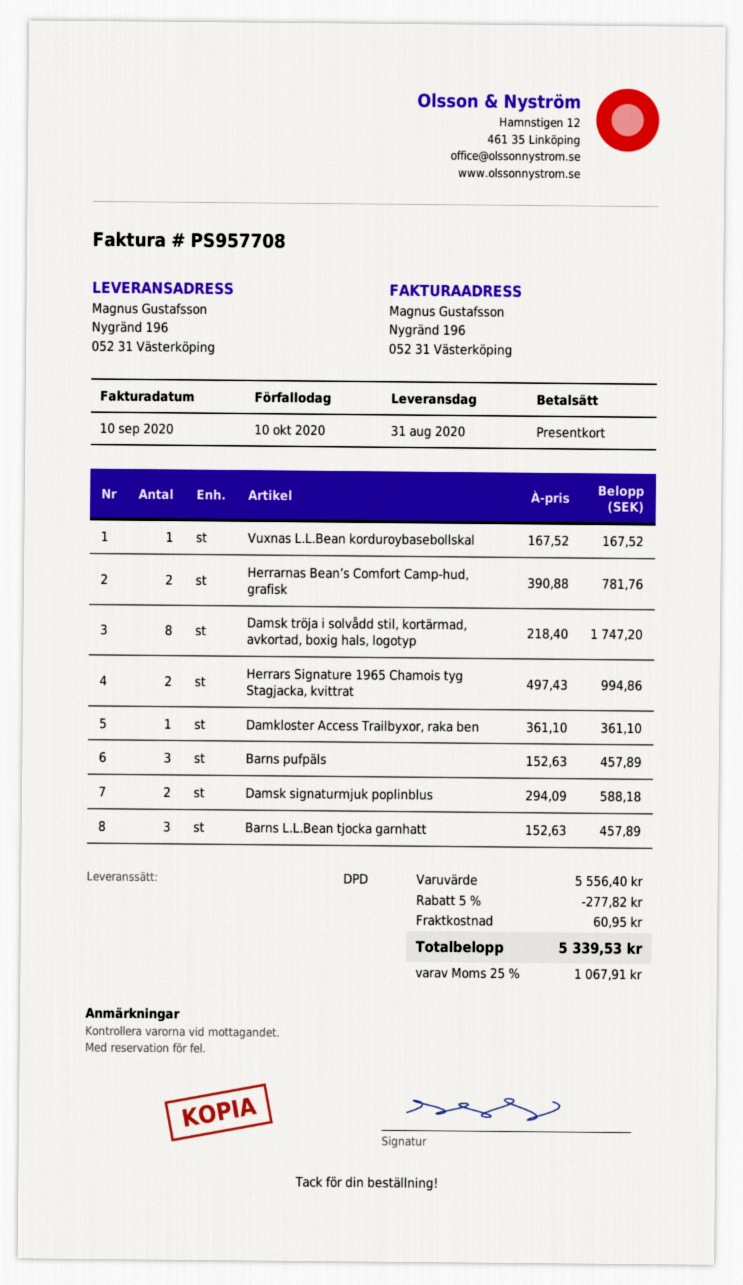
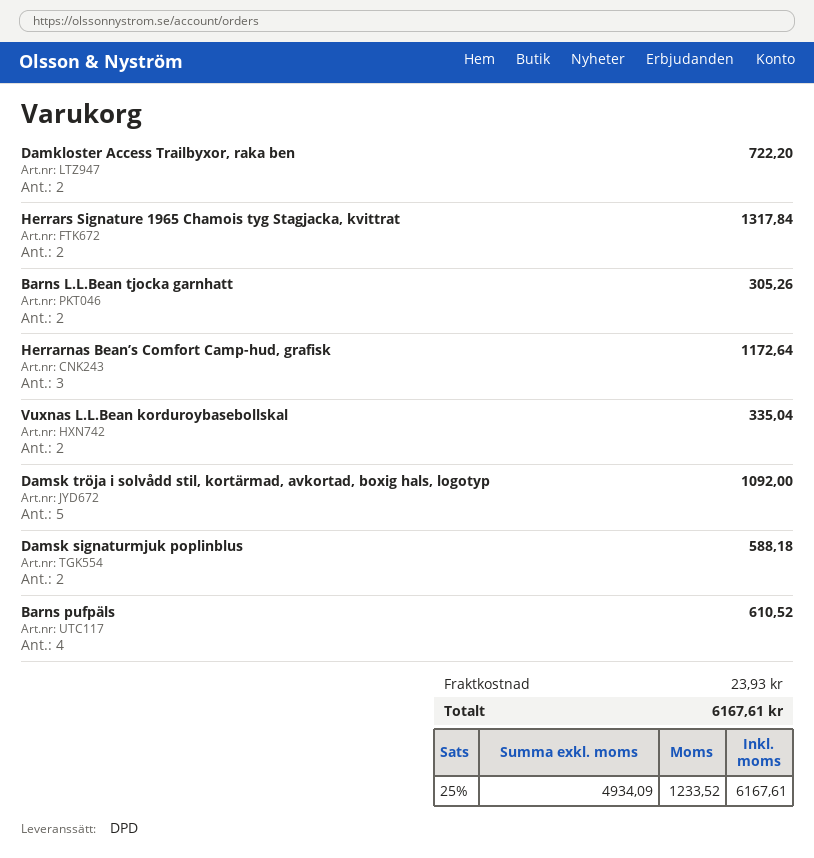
Vuxnas L.L.Bean korduroybasebollskal: 1 for 167.52 -> 2 for 335.04
Herrarnas Bean’s Comfort Camp-hud, grafisk: 2 for 781.76 -> 3 for 1172.64
Damsk tröja i solvådd stil, kortärmad, avkortad, boxig hals, logotyp: 8 for 1747.20 -> 5 for 1092.00
Herrars Signature 1965 Chamois tyg Stagjacka, kvittrat: 2 for 994.86 -> 2 for 1317.84
Damkloster Access Trailbyxor, raka ben: 1 for 361.10 -> 2 for 722.20
Barns pufpäls: 3 for 457.89 -> 4 for 610.52
Barns L.L.Bean tjocka garnhatt: 3 for 457.89 -> 2 for 305.26
discount: 5% = 277.82 -> none
shipping: 60.95 -> 23.93
tax: 25% = 1067.91 -> 25% = 1233.52
total: 5339.53 -> 6167.61

